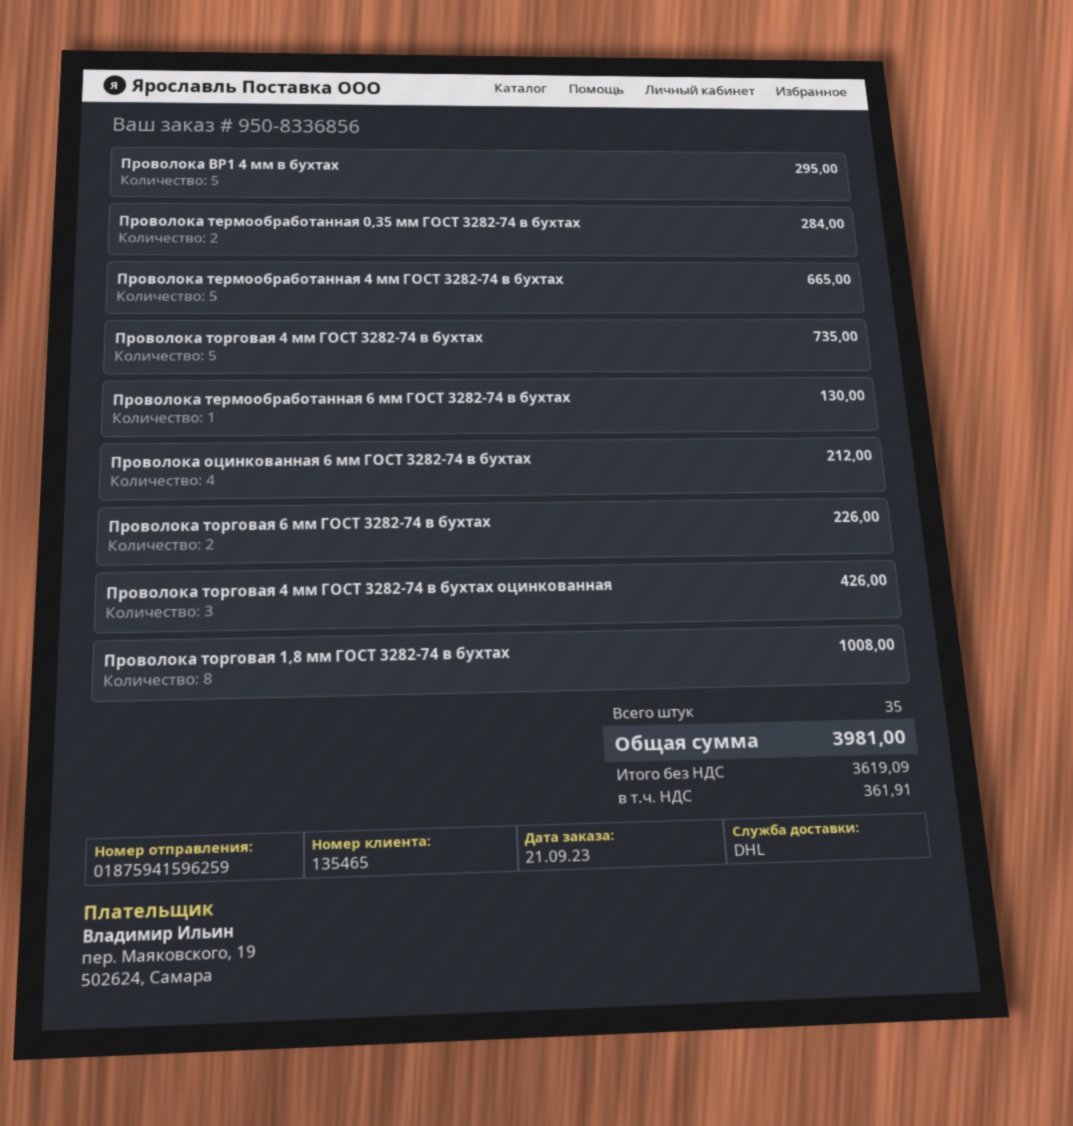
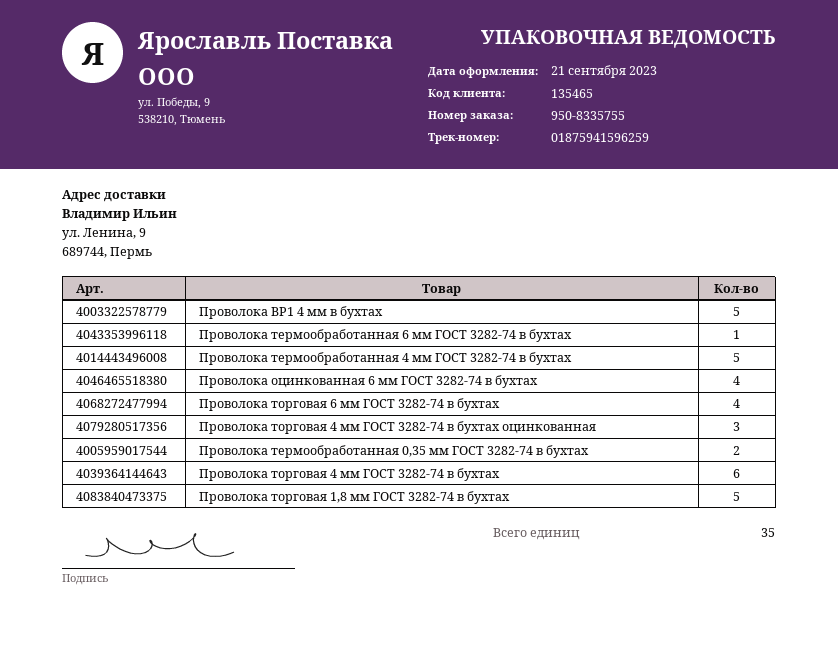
order number: 950-8336856 -> 950-8335755
Проволока торговая 4 мм ГОСТ 3282-74 в бухтах: 5 -> 6
Проволока торговая 6 мм ГОСТ 3282-74 в бухтах: 2 -> 4
Проволока торговая 1,8 мм ГОСТ 3282-74 в бухтах: 8 -> 5

